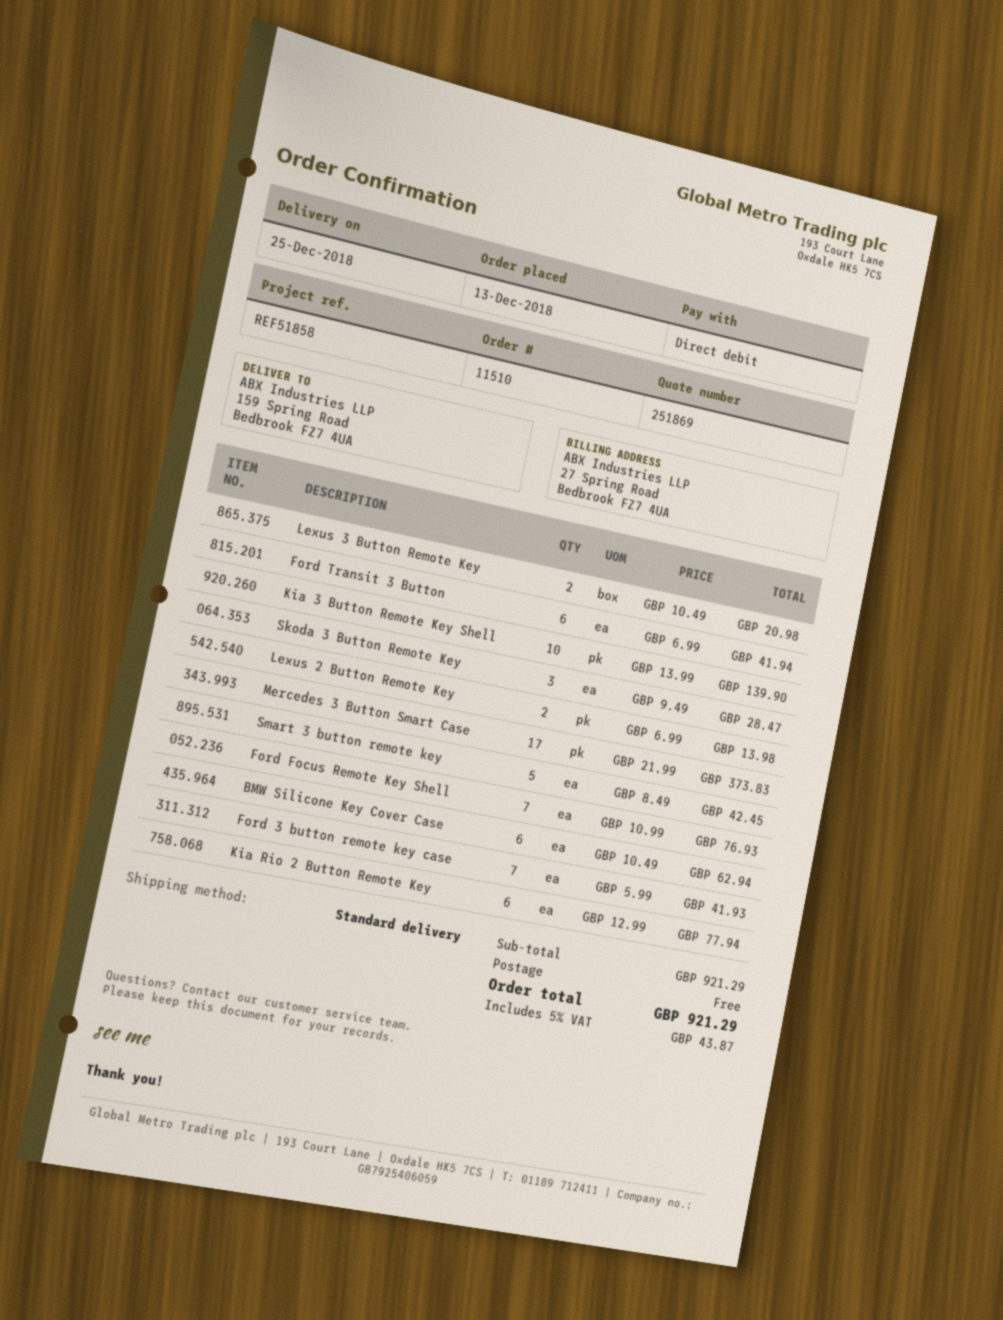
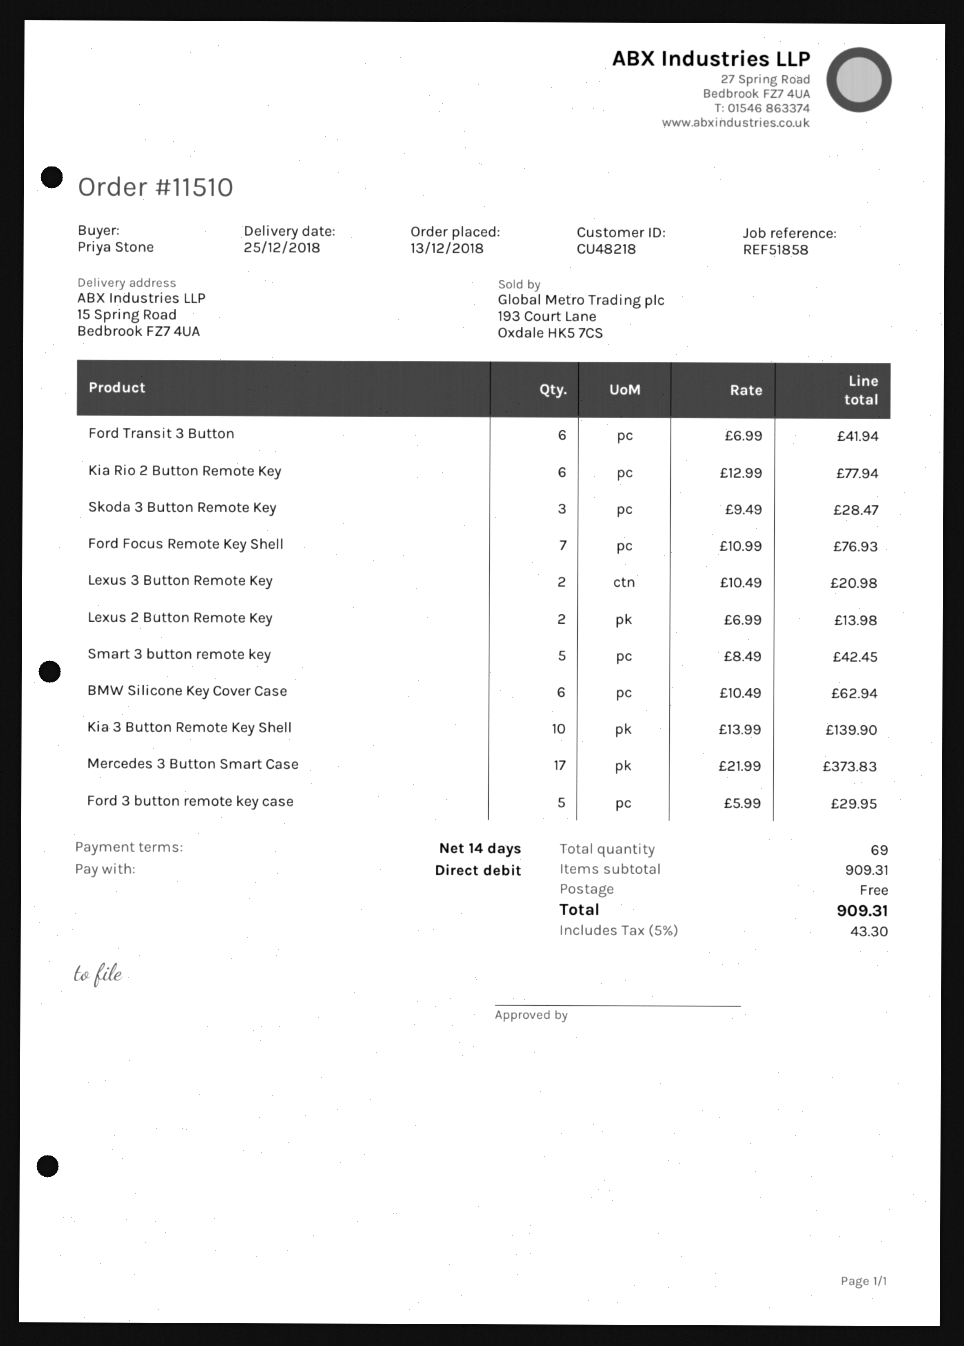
ship to: 159 Spring Road, Bedbrook FZ7 4UA -> 15 Spring Road, Bedbrook FZ7 4UA
Ford 3 button remote key case: 7 x 5.99 = 41.93 -> 5 x 5.99 = 29.95
subtotal: 921.29 -> 909.31
tax: 5% = 43.87 -> 5% = 43.30
total: 921.29 -> 909.31

